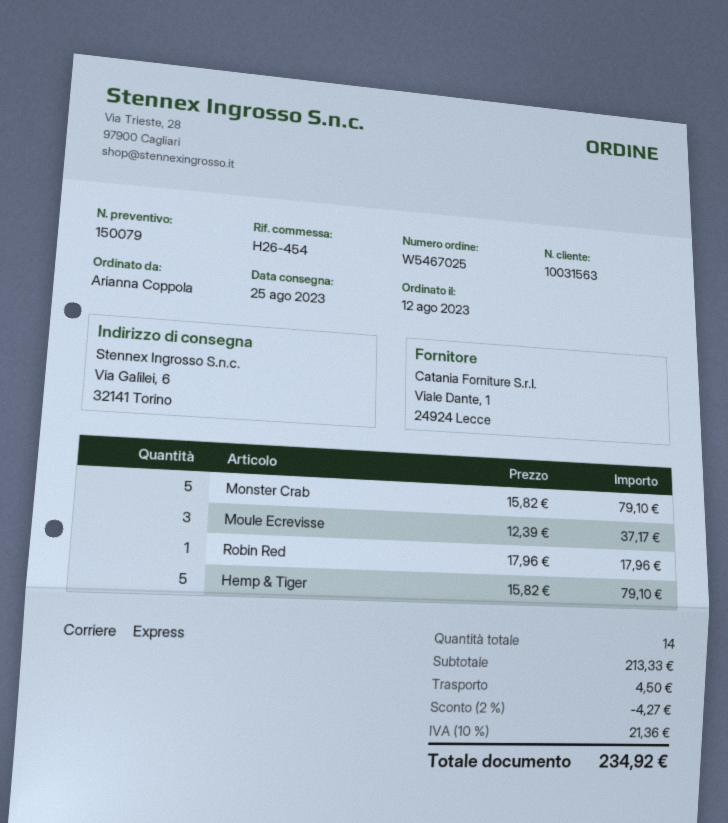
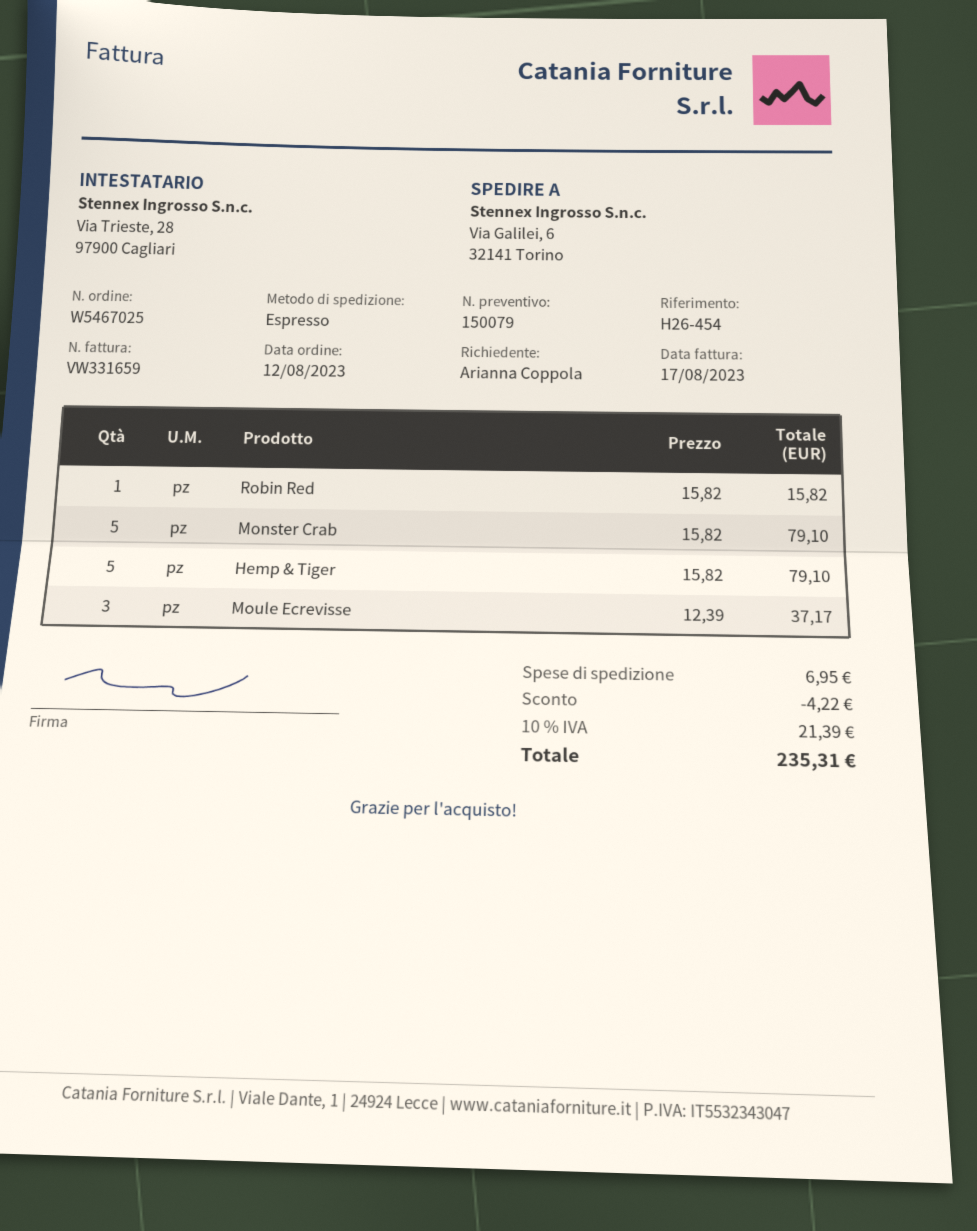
Robin Red: 1 x 17.96 = 17.96 -> 1 x 15.82 = 15.82
discount: 4.27 -> 4.22
shipping: 4.50 -> 6.95
tax: 10% = 21.36 -> 10% = 21.39
total: 234.92 -> 235.31

